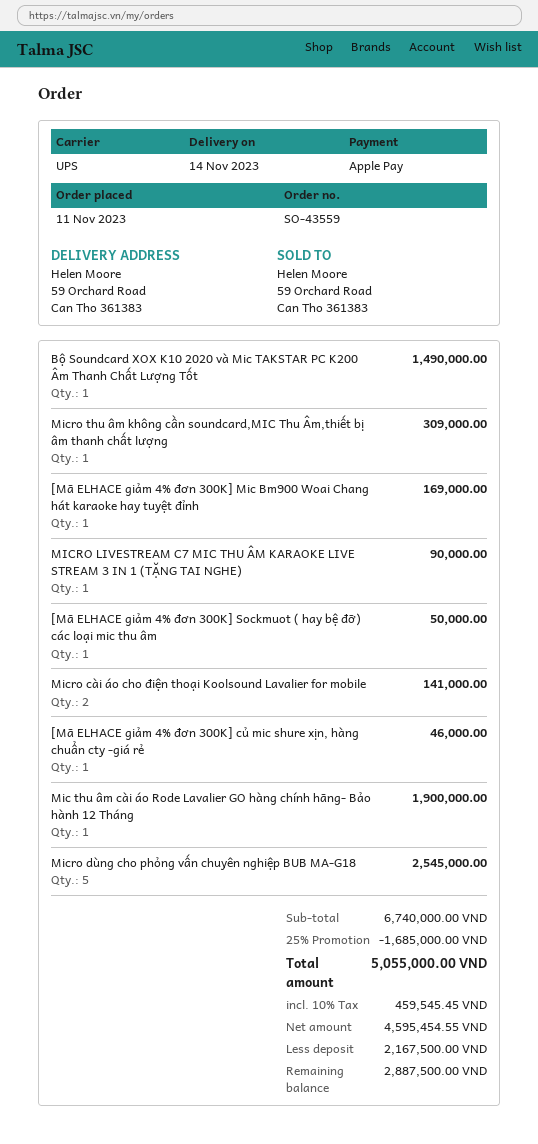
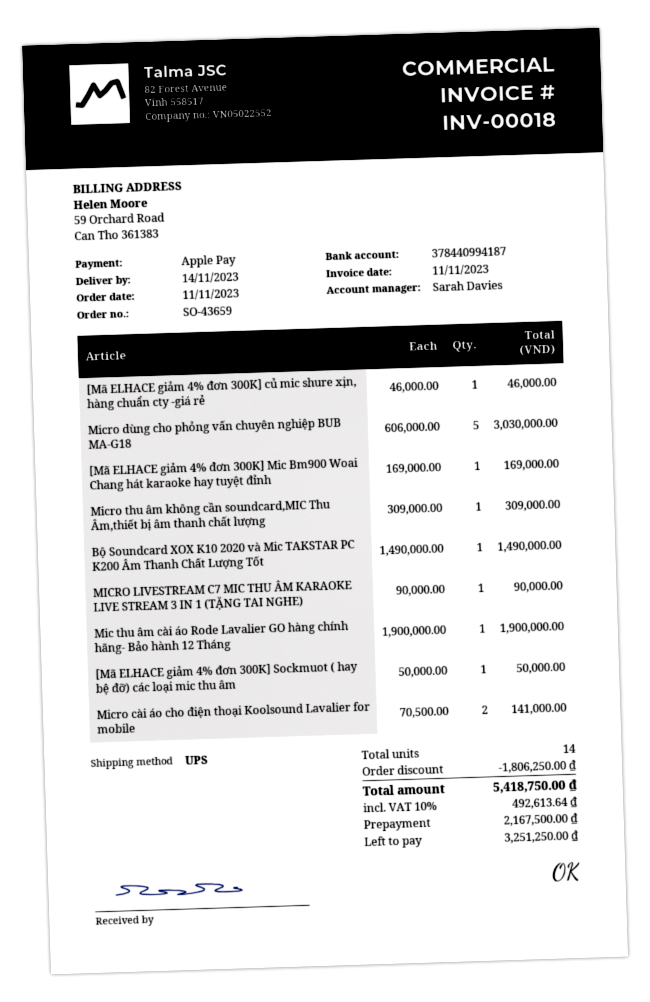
order number: SO-43559 -> SO-43659
Micro dùng cho phỏng vấn chuyên nghiệp BUB MA-G18: 5 for 2545000.00 -> 5 for 3030000.00
discount: 1685000.00 -> 1806250.00
tax: 10% = 459545.45 -> 10% = 492613.64
total: 5055000.00 -> 5418750.00
balance: 2887500.00 -> 3251250.00

